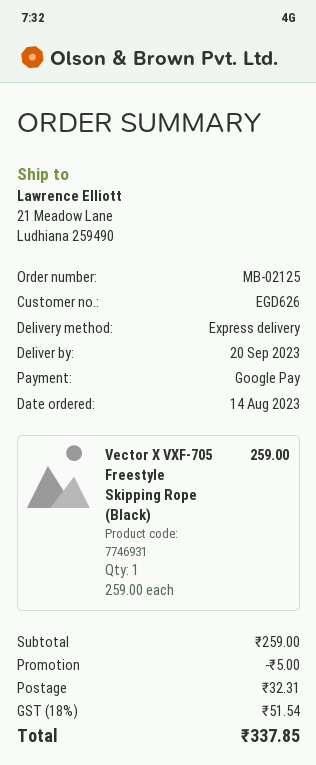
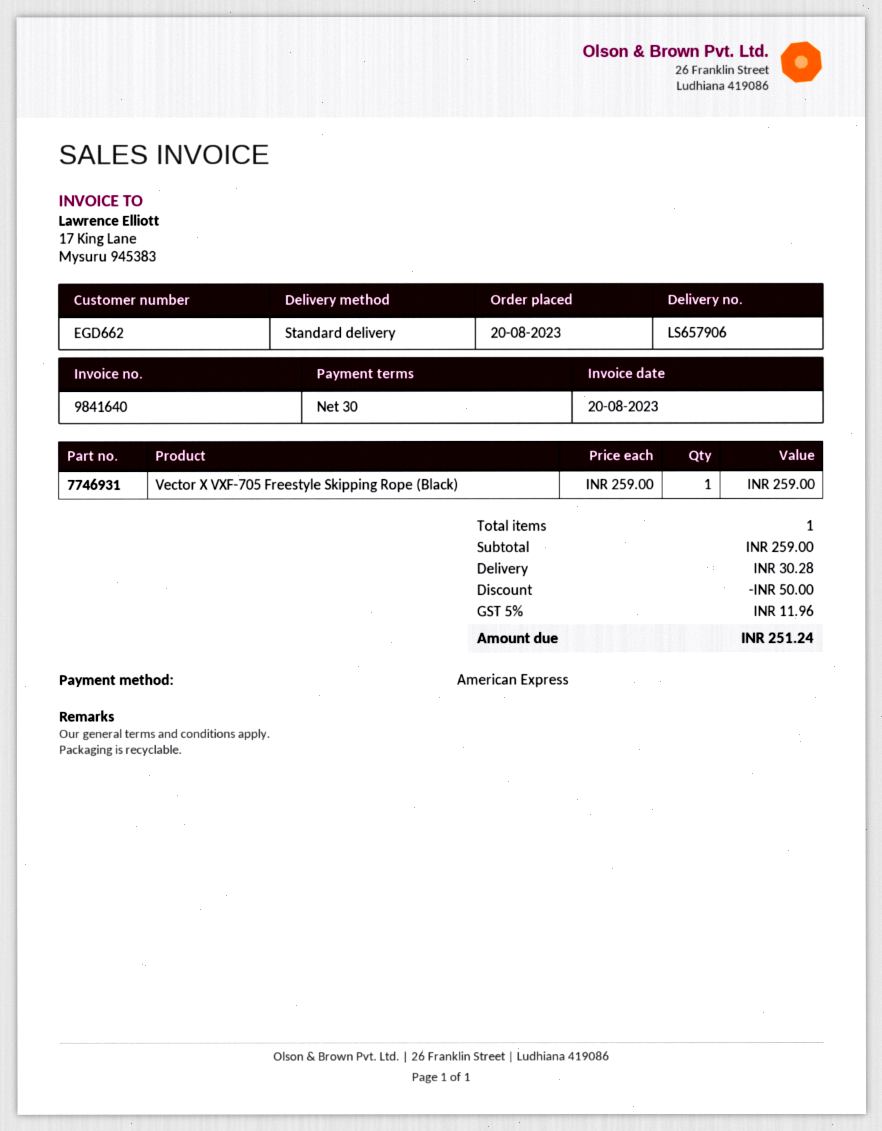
order date: 2023-08-14 -> 2023-08-20
customer number: EGD626 -> EGD662
payment method: Google Pay -> American Express
shipping method: express -> standard
discount: 5.00 -> 50.00
shipping: 32.31 -> 30.28
tax: 18% = 51.54 -> 5% = 11.96
total: 337.85 -> 251.24

